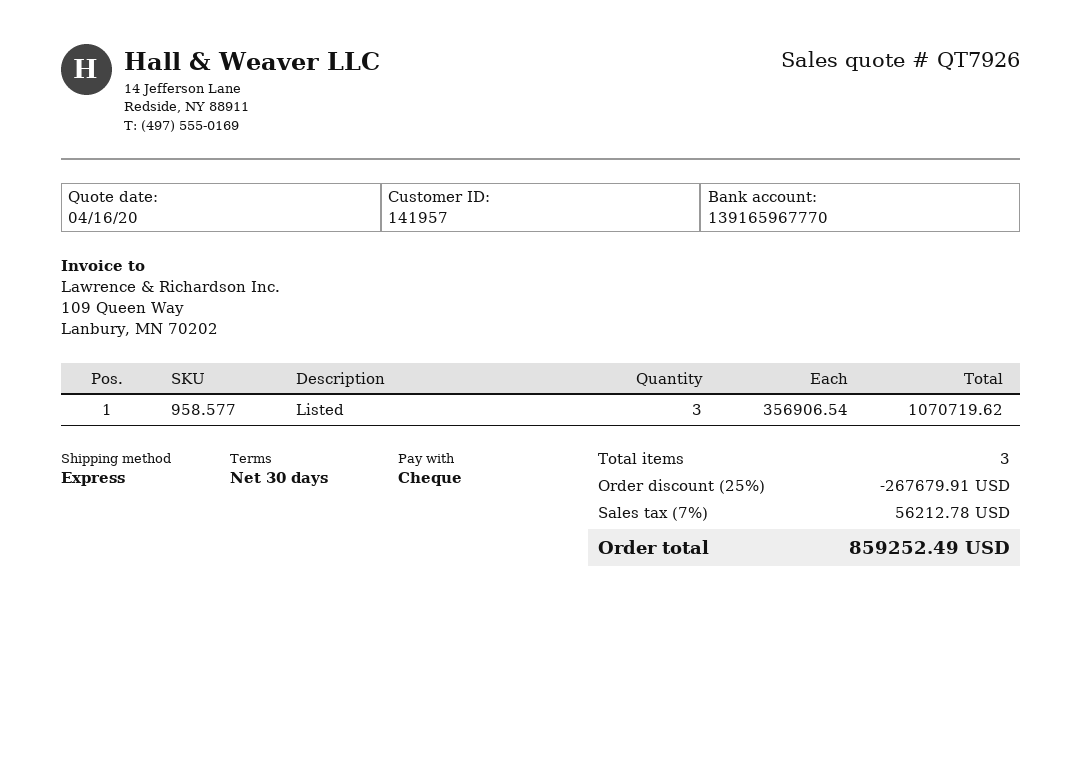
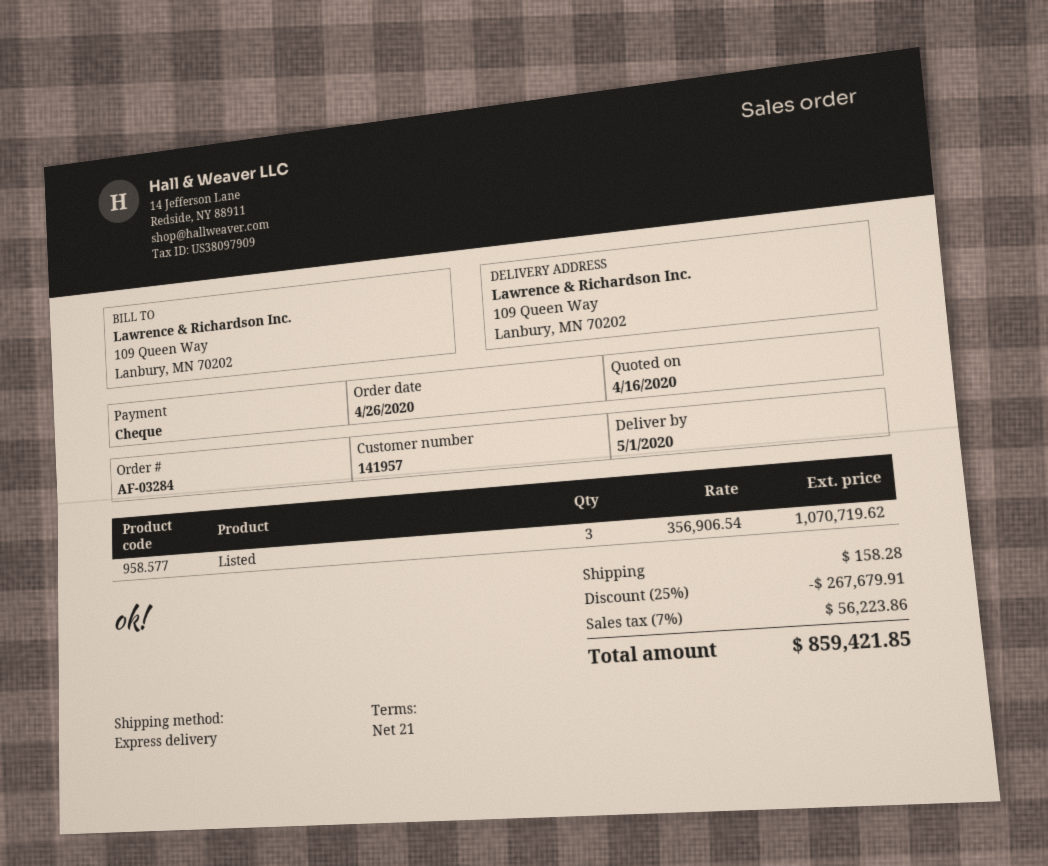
payment terms: 30 days -> 21 days
shipping: none -> 158.28
tax: 7% = 56212.78 -> 7% = 56223.86
total: 859252.49 -> 859421.85

